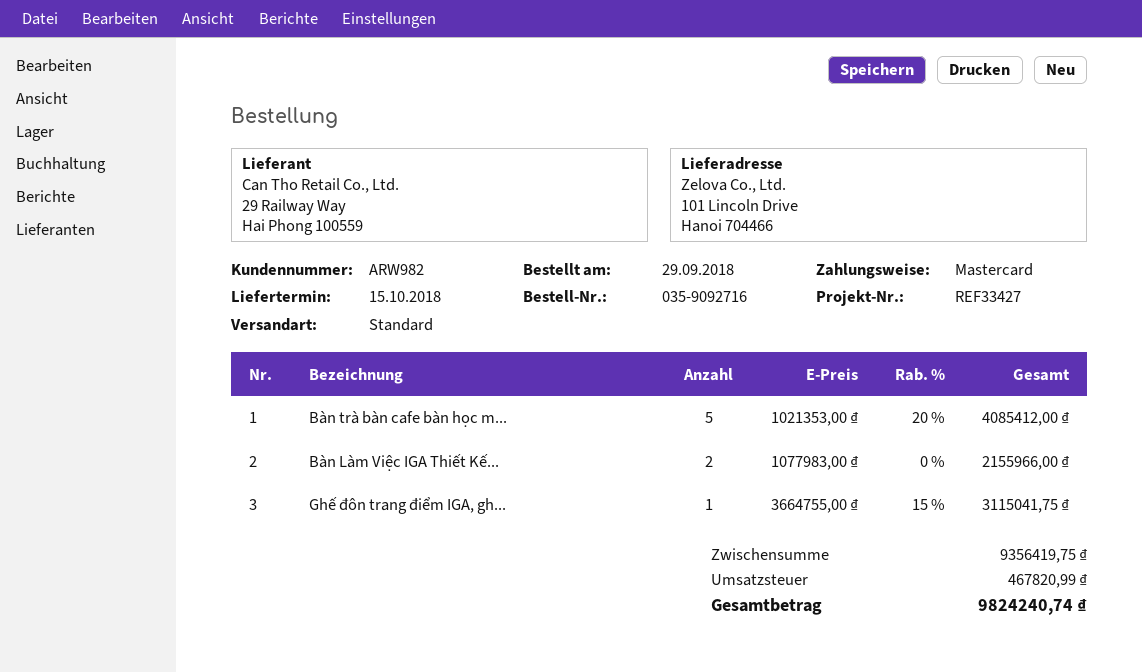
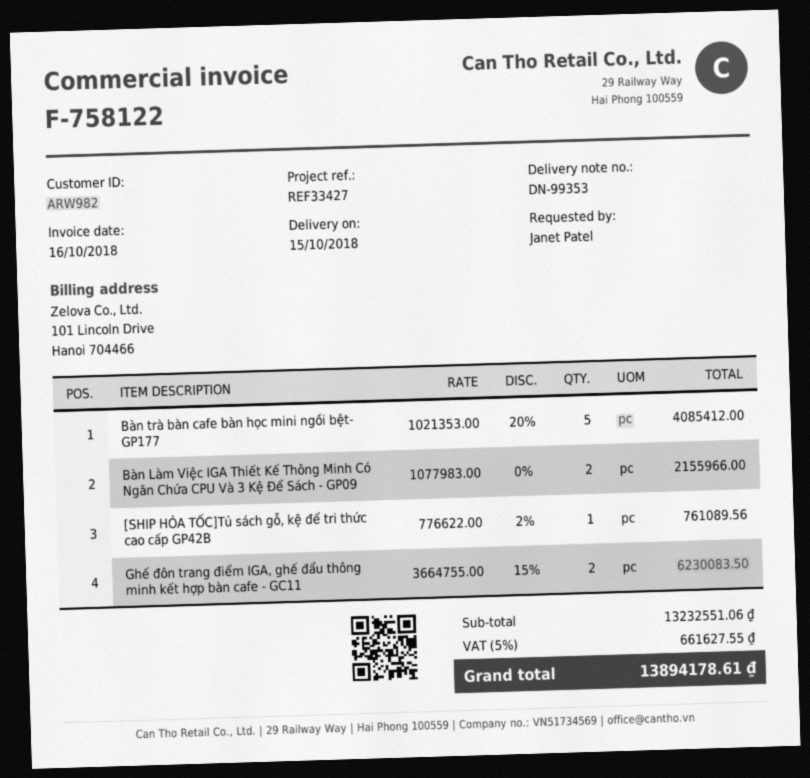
Ghế đôn trang điểm IGA, gh...: 1 x 3664755.00 - 15% = 3115041.75 -> 2 x 3664755.00 - 15% = 6230083.50
[SHIP HỎA TỐC]Tủ sách gỗ, kệ để tri thức cao cấp GP42B: none -> 1 x 776622.00 - 2% = 761089.56
subtotal: 9356419.75 -> 13232551.06
tax: 467820.99 -> 661627.55
total: 9824240.74 -> 13894178.61

